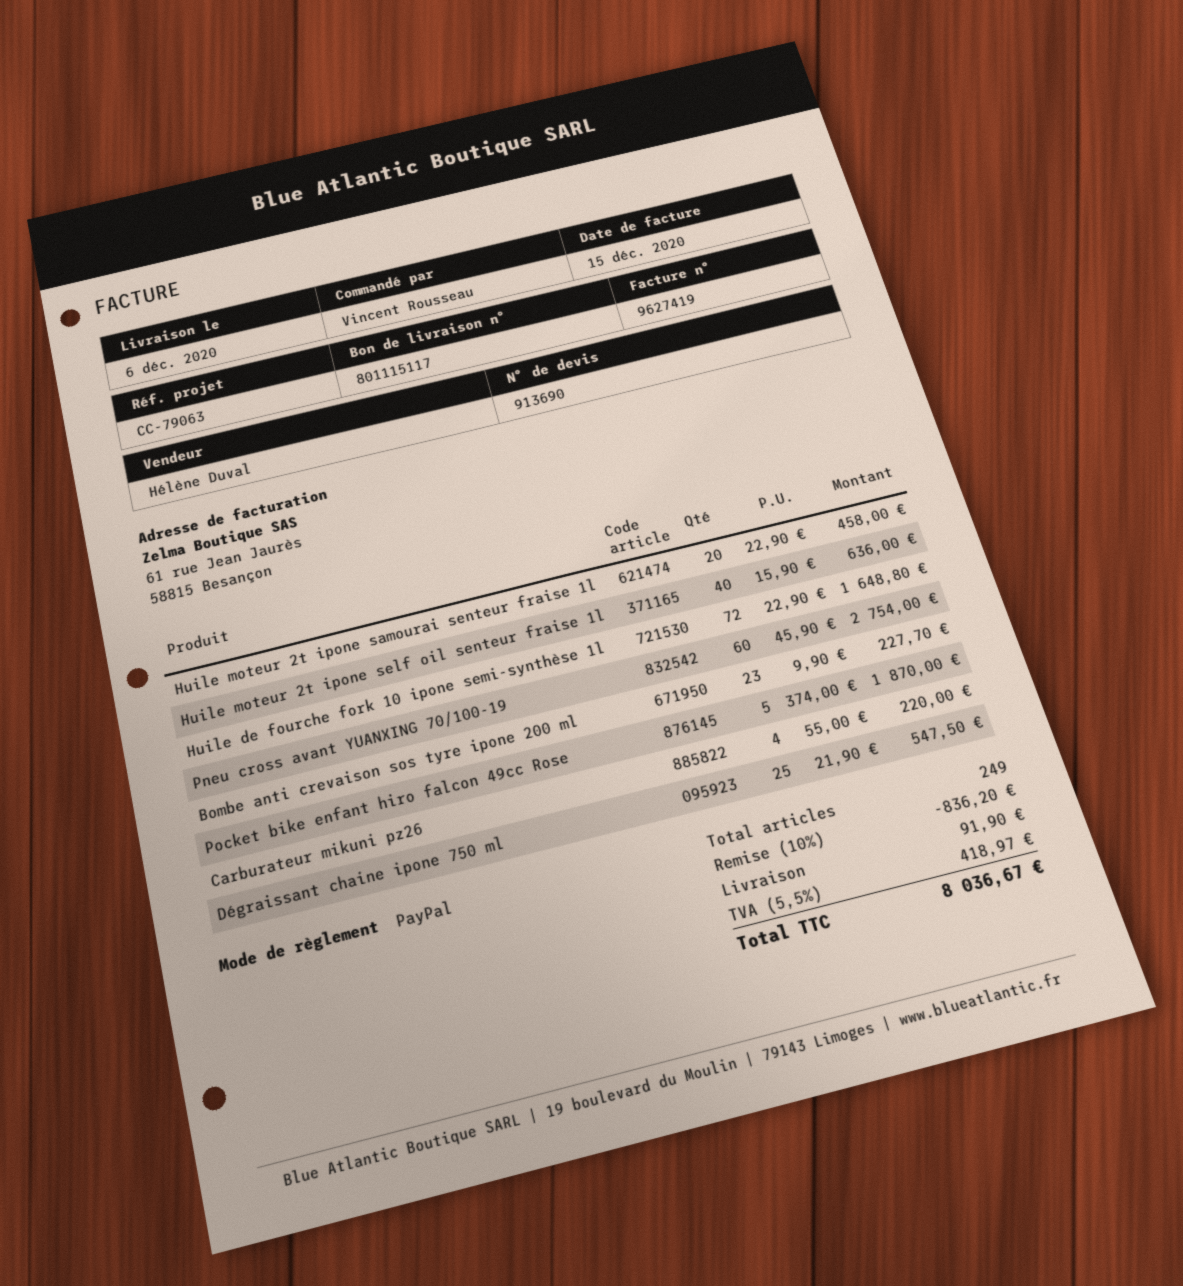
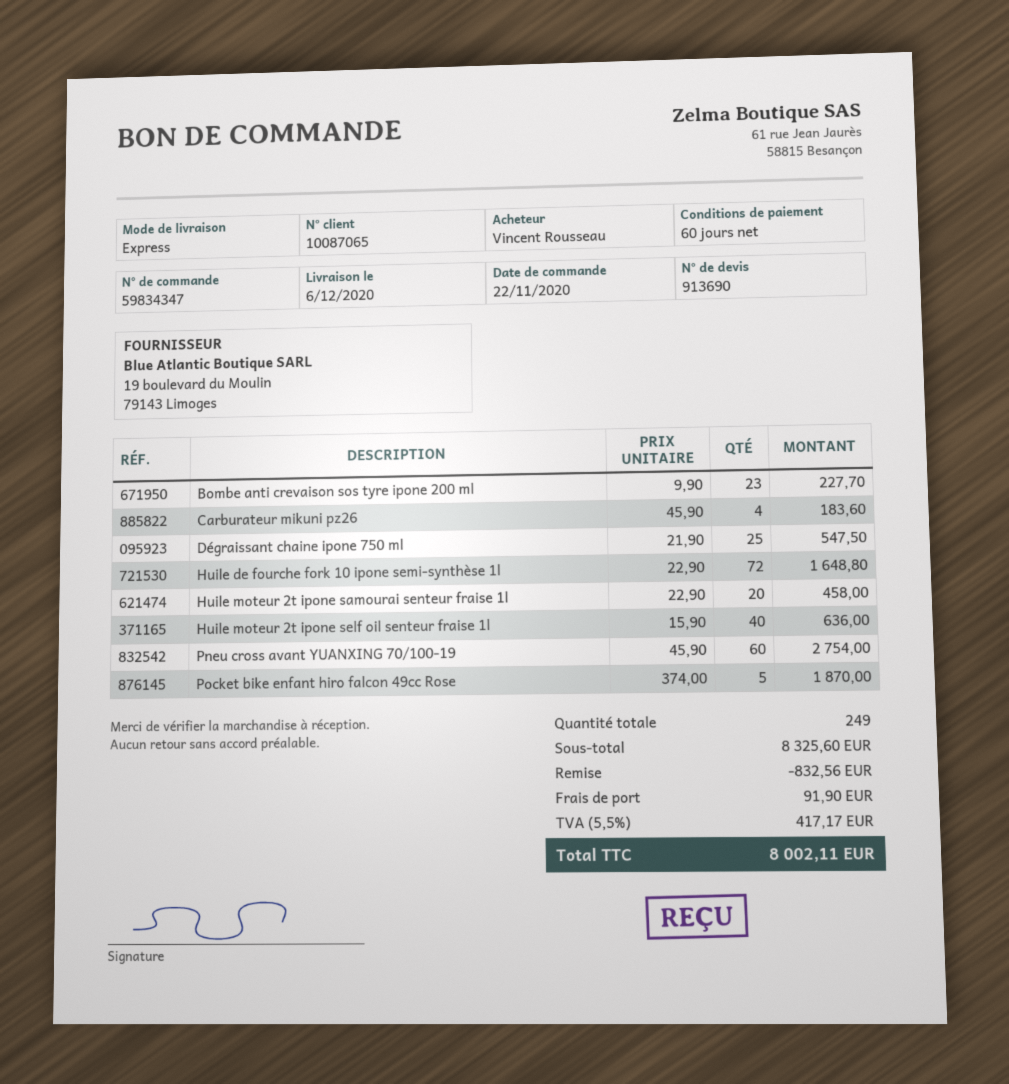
Carburateur mikuni pz26: 4 x 55.00 = 220.00 -> 4 x 45.90 = 183.60
discount: 836.20 -> 832.56
tax: 5.5% = 418.97 -> 5.5% = 417.17
total: 8036.67 -> 8002.11

